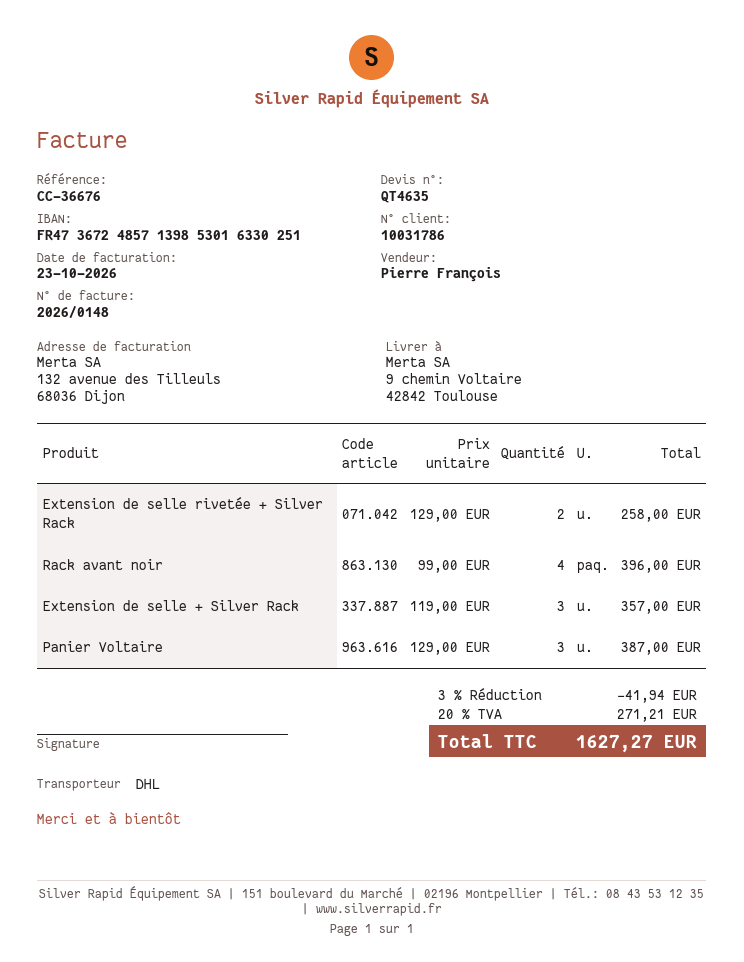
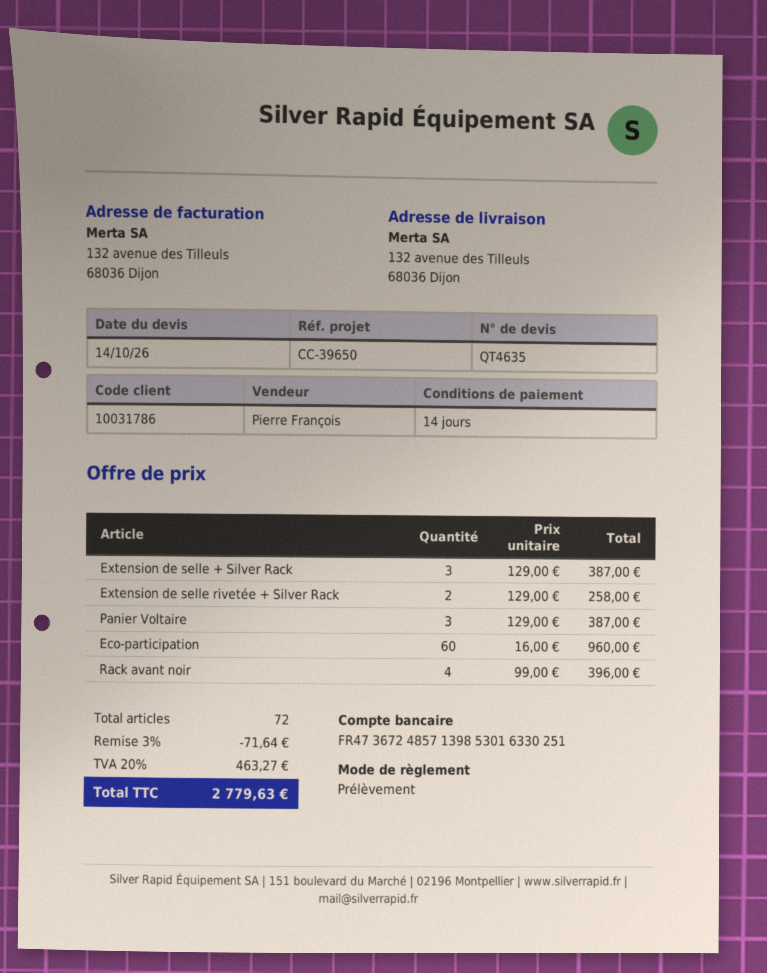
reference: CC-36676 -> CC-39650
ship to: 9 chemin Voltaire, 42842 Toulouse -> 132 avenue des Tilleuls, 68036 Dijon
Extension de selle + Silver Rack: 3 x 119.00 = 357.00 -> 3 x 129.00 = 387.00
Eco-participation: none -> 60 x 16.00 = 960.00
discount: 3% = 41.94 -> 3% = 71.64
tax: 20% = 271.21 -> 20% = 463.27
total: 1627.27 -> 2779.63

